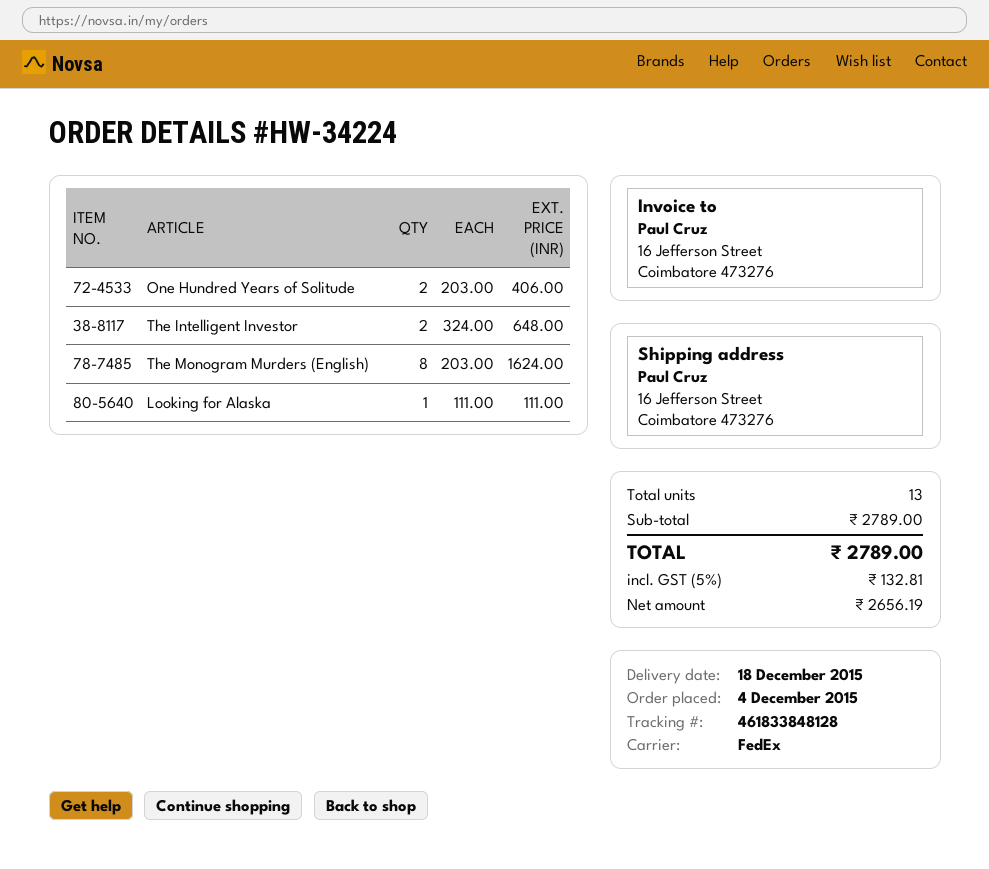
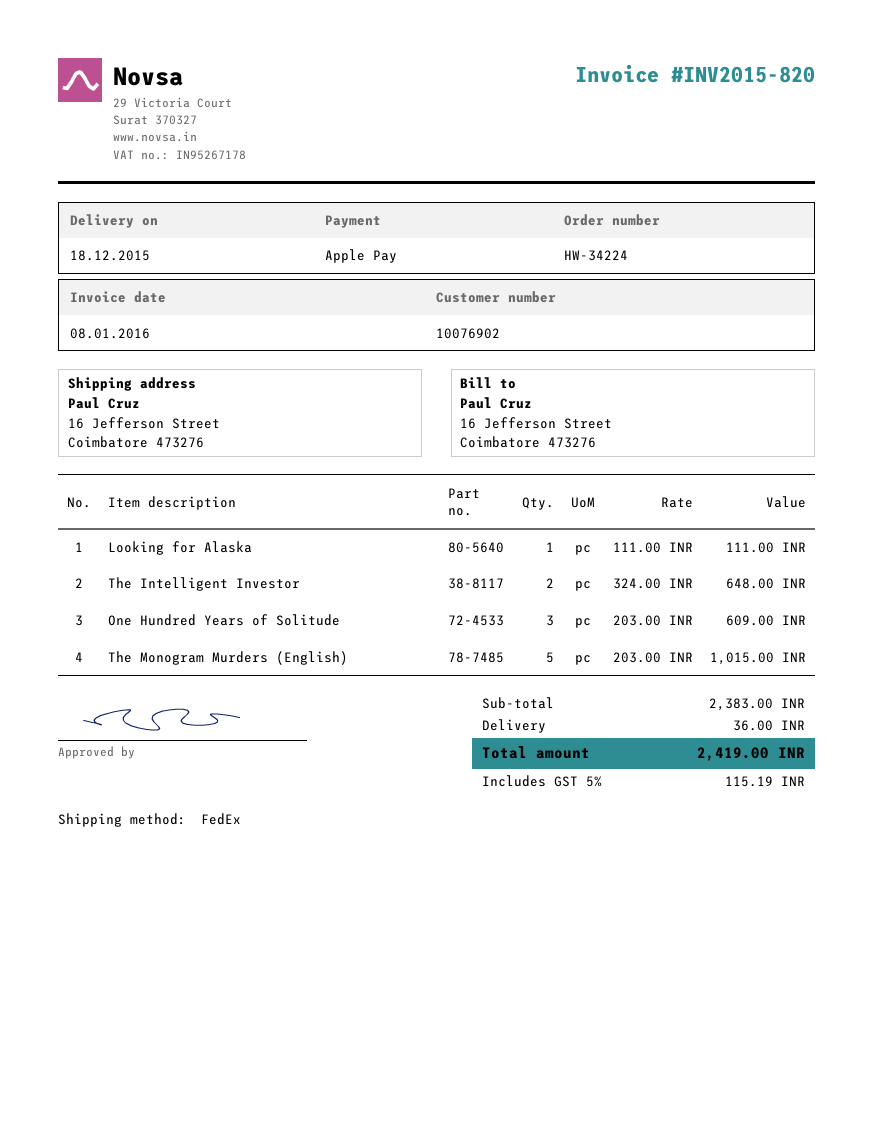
One Hundred Years of Solitude: 2 x 203.00 = 406.00 -> 3 x 203.00 = 609.00
The Monogram Murders (English): 8 x 203.00 = 1624.00 -> 5 x 203.00 = 1015.00
subtotal: 2789.00 -> 2383.00
shipping: none -> 36.00
tax: 5% = 132.81 -> 5% = 115.19
total: 2789.00 -> 2419.00

